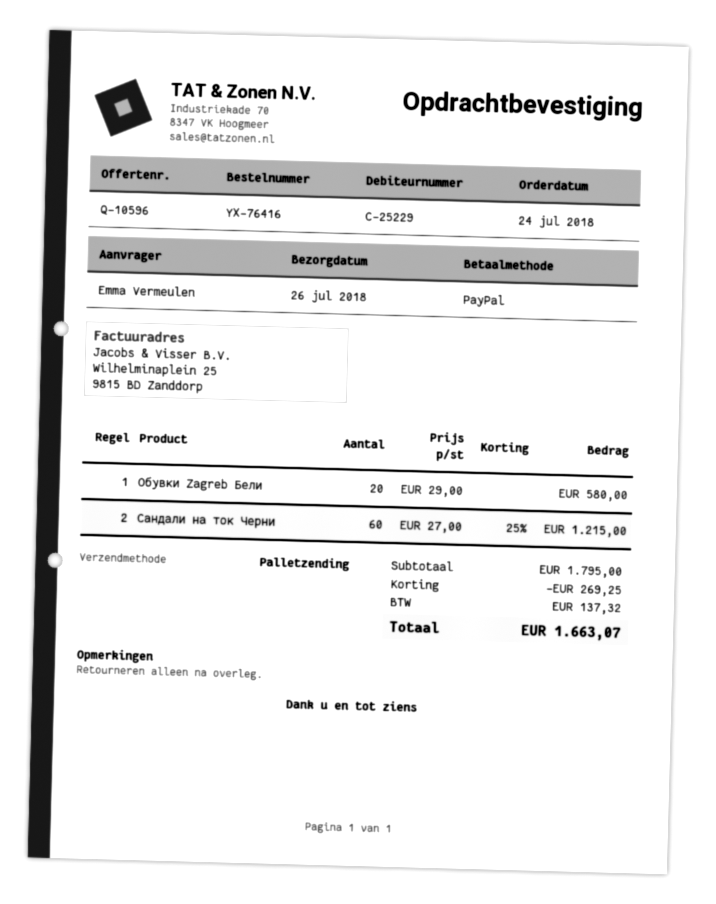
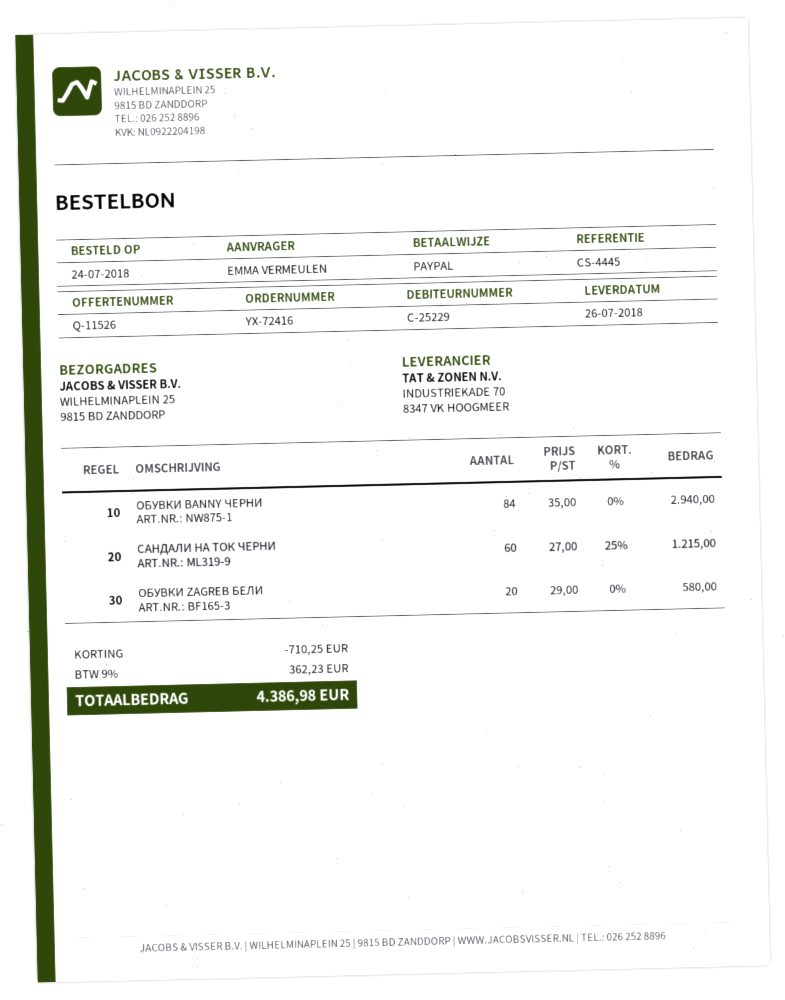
quote number: Q-10596 -> Q-11526
order number: YX-76416 -> YX-72416
ОБУВКИ BANNY ЧЕРНИ: none -> 84 x 35.00 = 2940.00
discount: 269.25 -> 710.25
tax: 137.32 -> 362.23
total: 1663.07 -> 4386.98

